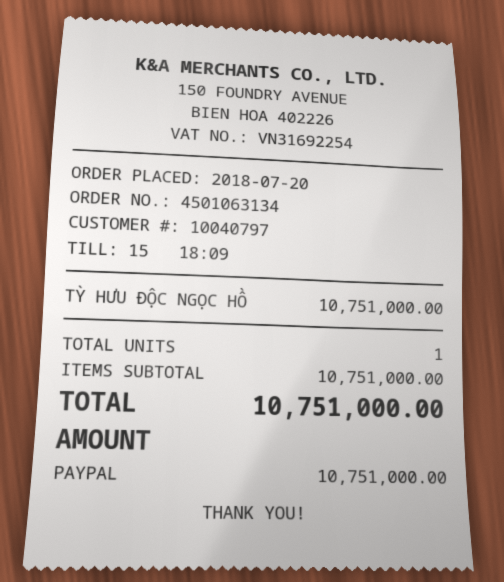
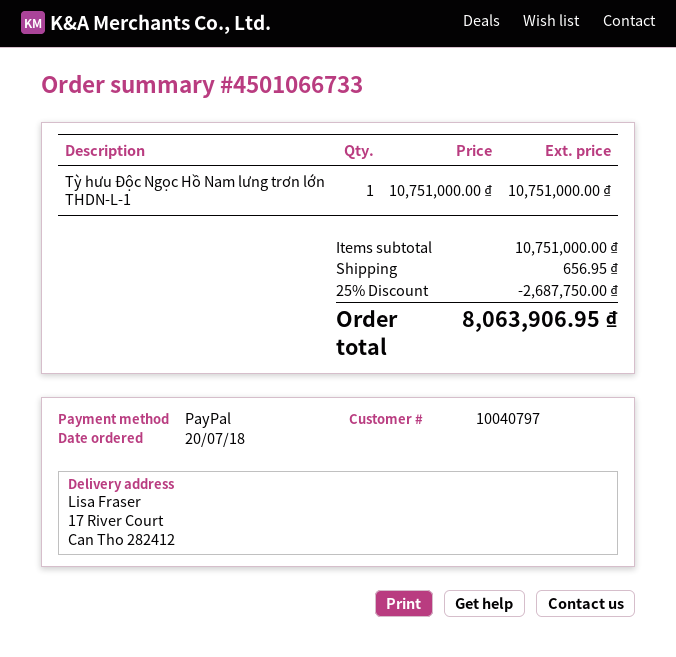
order number: 4501063134 -> 4501066733
discount: none -> 25% = 2687750.00
shipping: none -> 656.95
total: 10751000.00 -> 8063906.95

